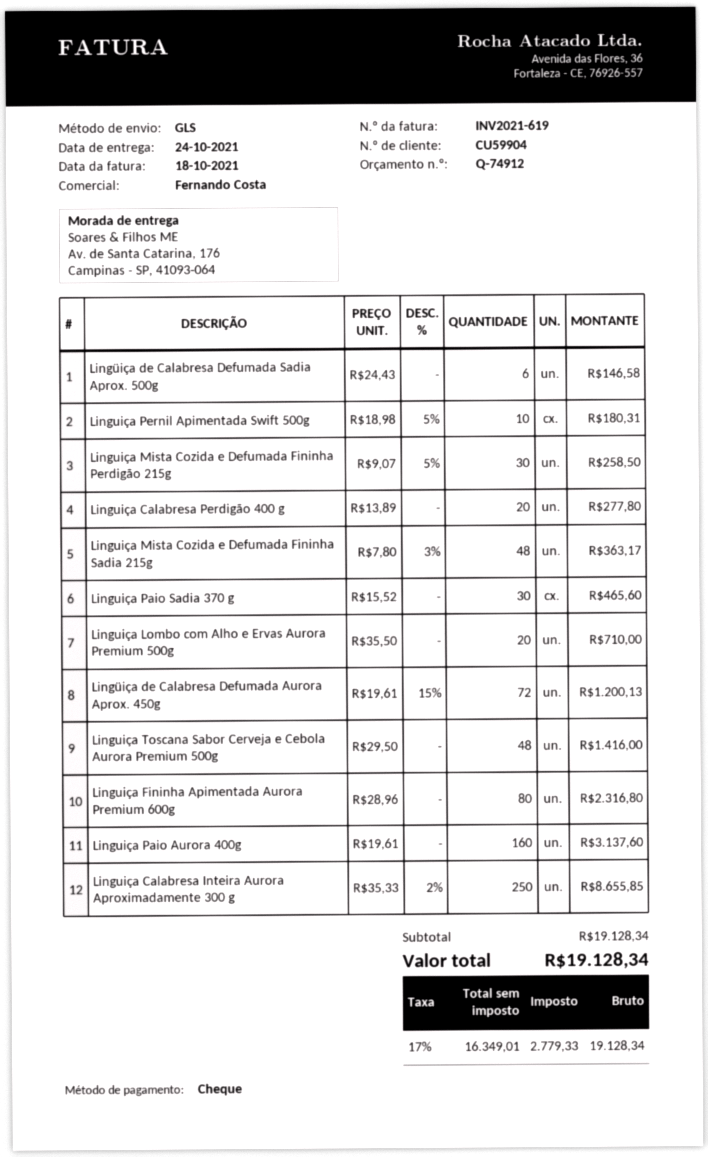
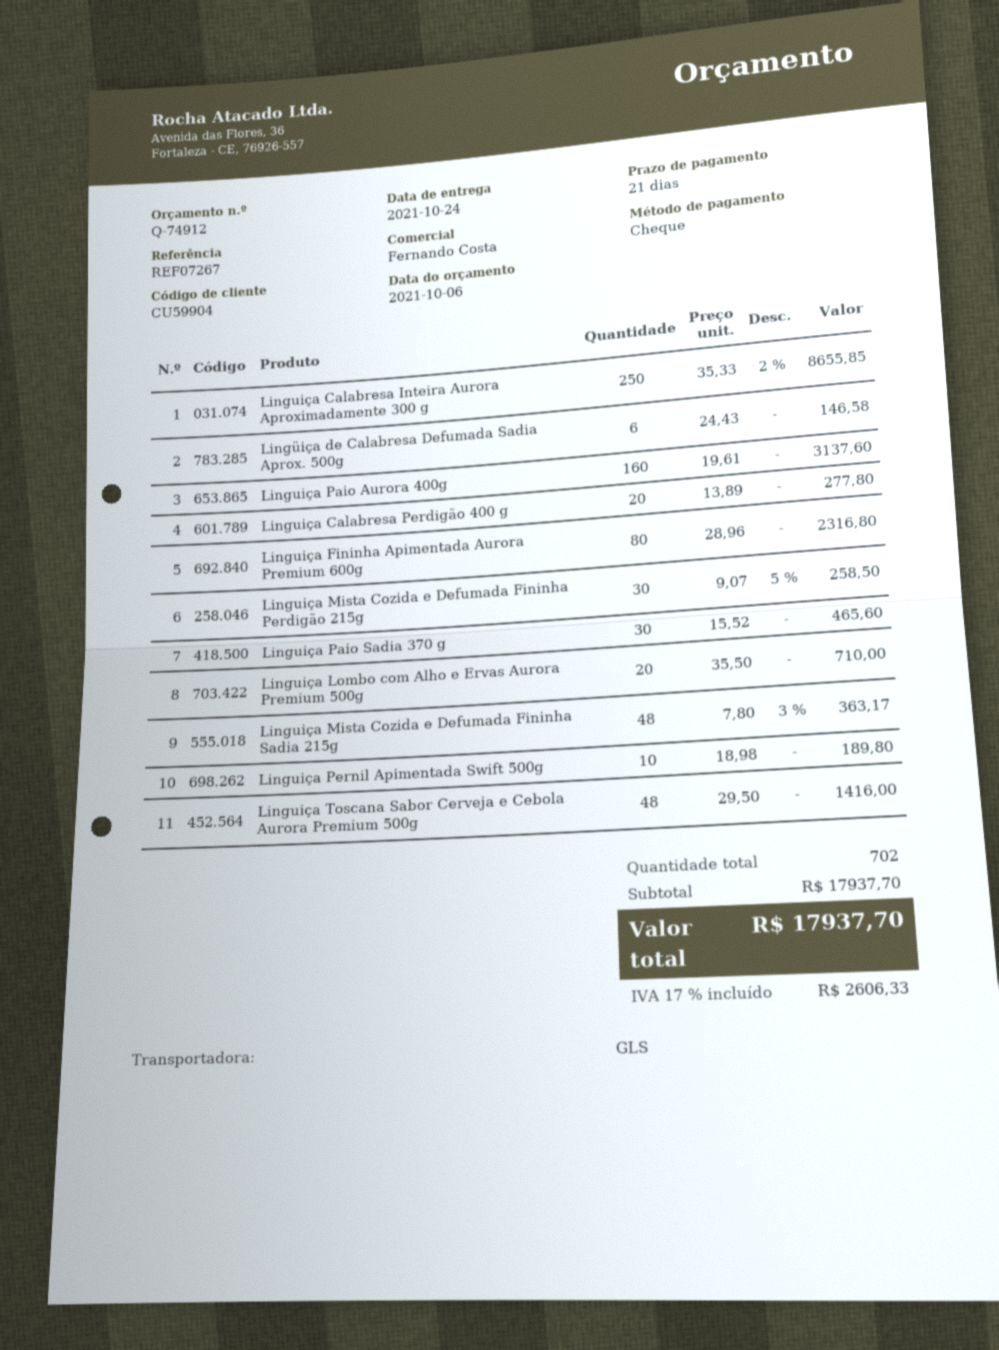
Linguiça Pernil Apimentada Swift 500g: 10 x 18.98 - 5% = 180.31 -> 10 x 18.98 = 189.80
Lingüiça de Calabresa Defumada Aurora Aprox. 450g: 72 x 19.61 - 15% = 1200.13 -> none
subtotal: 19128.34 -> 17937.70
tax: 17% = 2779.33 -> 17% = 2606.33
total: 19128.34 -> 17937.70

